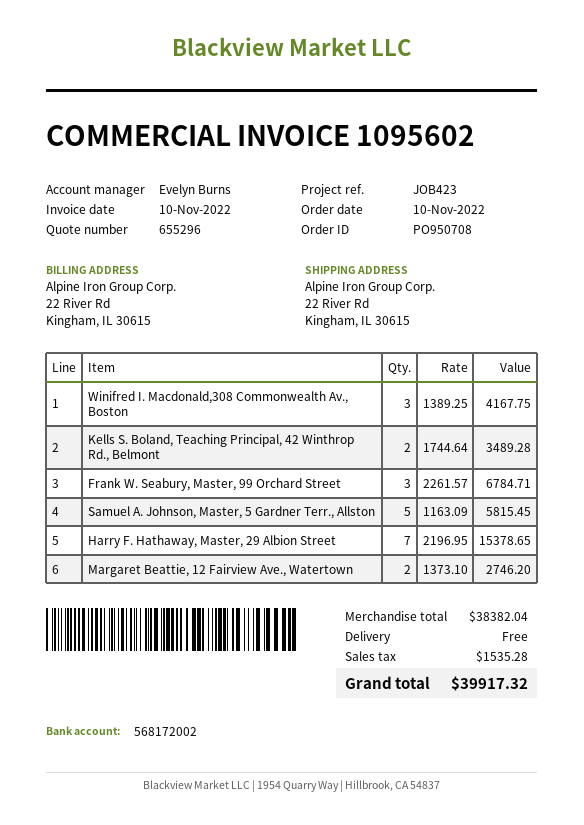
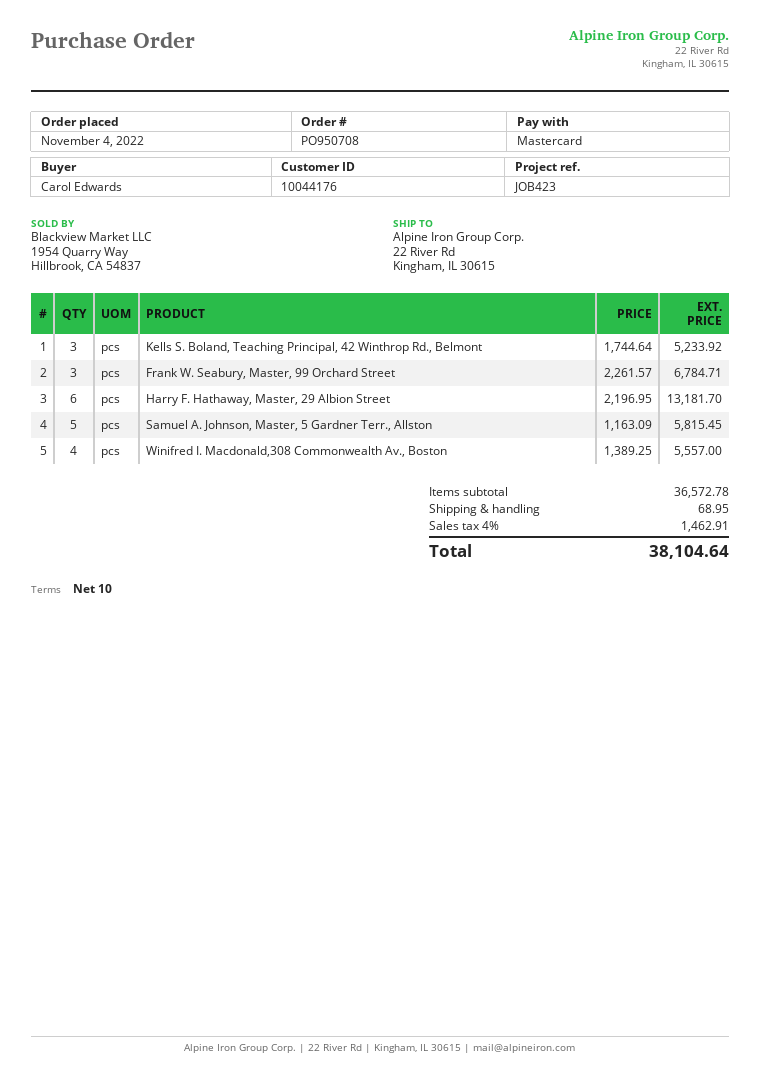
order date: 2022-11-10 -> 2022-11-04
Winifred I. Macdonald,308 Commonwealth Av., Boston: 3 x 1389.25 = 4167.75 -> 4 x 1389.25 = 5557.00
Kells S. Boland, Teaching Principal, 42 Winthrop Rd., Belmont: 2 x 1744.64 = 3489.28 -> 3 x 1744.64 = 5233.92
Harry F. Hathaway, Master, 29 Albion Street: 7 x 2196.95 = 15378.65 -> 6 x 2196.95 = 13181.70
Margaret Beattie, 12 Fairview Ave., Watertown: 2 x 1373.10 = 2746.20 -> none
subtotal: 38382.04 -> 36572.78
shipping: 0.00 -> 68.95
tax: 1535.28 -> 1462.91
total: 39917.32 -> 38104.64

